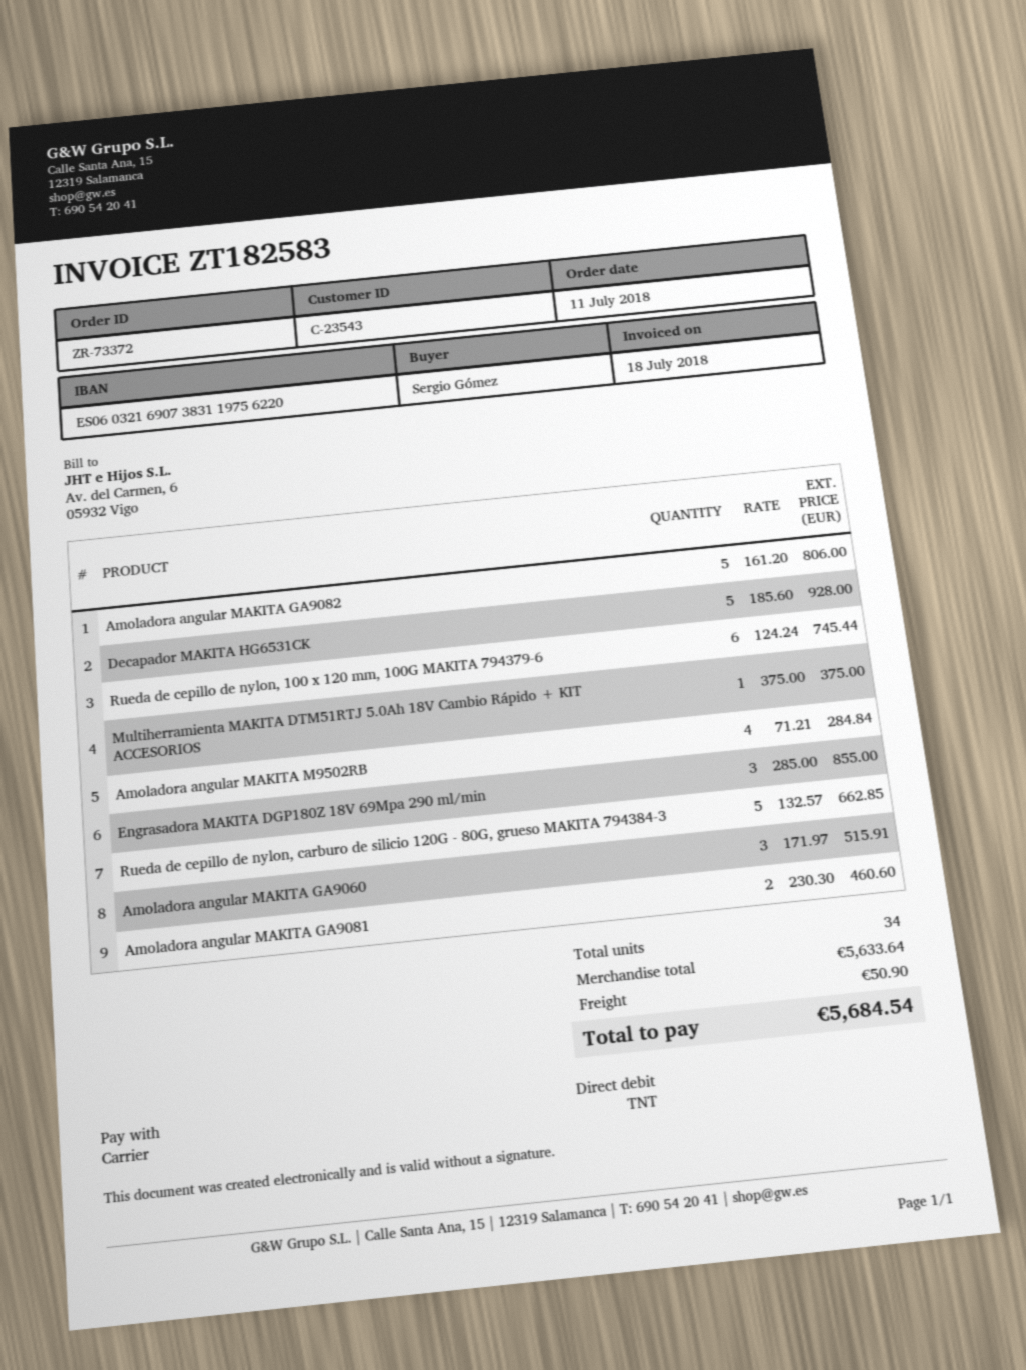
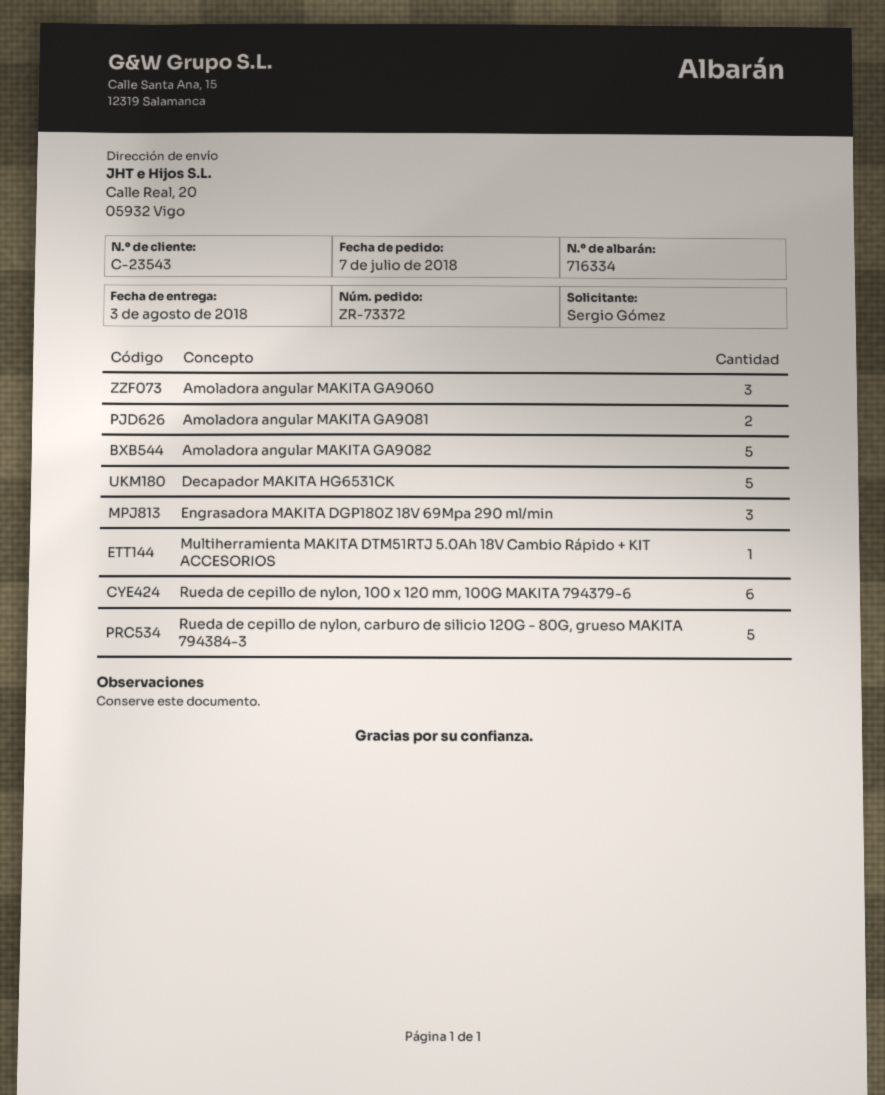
order date: 2018-07-11 -> 2018-07-07
Amoladora angular MAKITA M9502RB: 4 -> none

